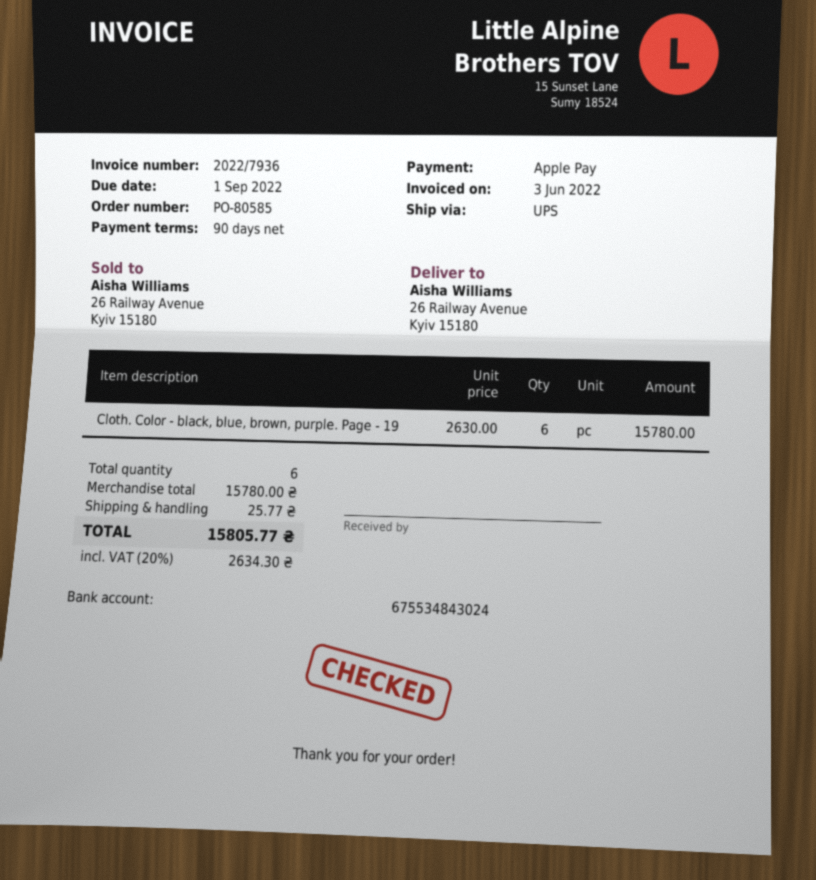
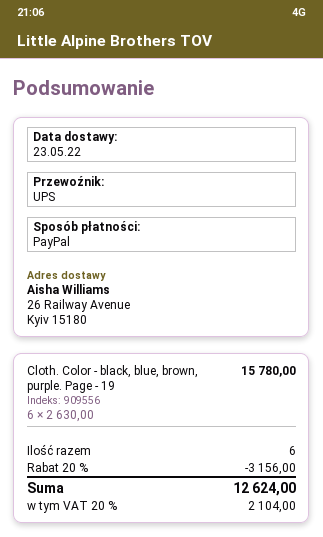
payment method: Apple Pay -> PayPal
discount: none -> 20% = 3156.00
shipping: 25.77 -> none
tax: 20% = 2634.30 -> 20% = 2104.00
total: 15805.77 -> 12624.00

